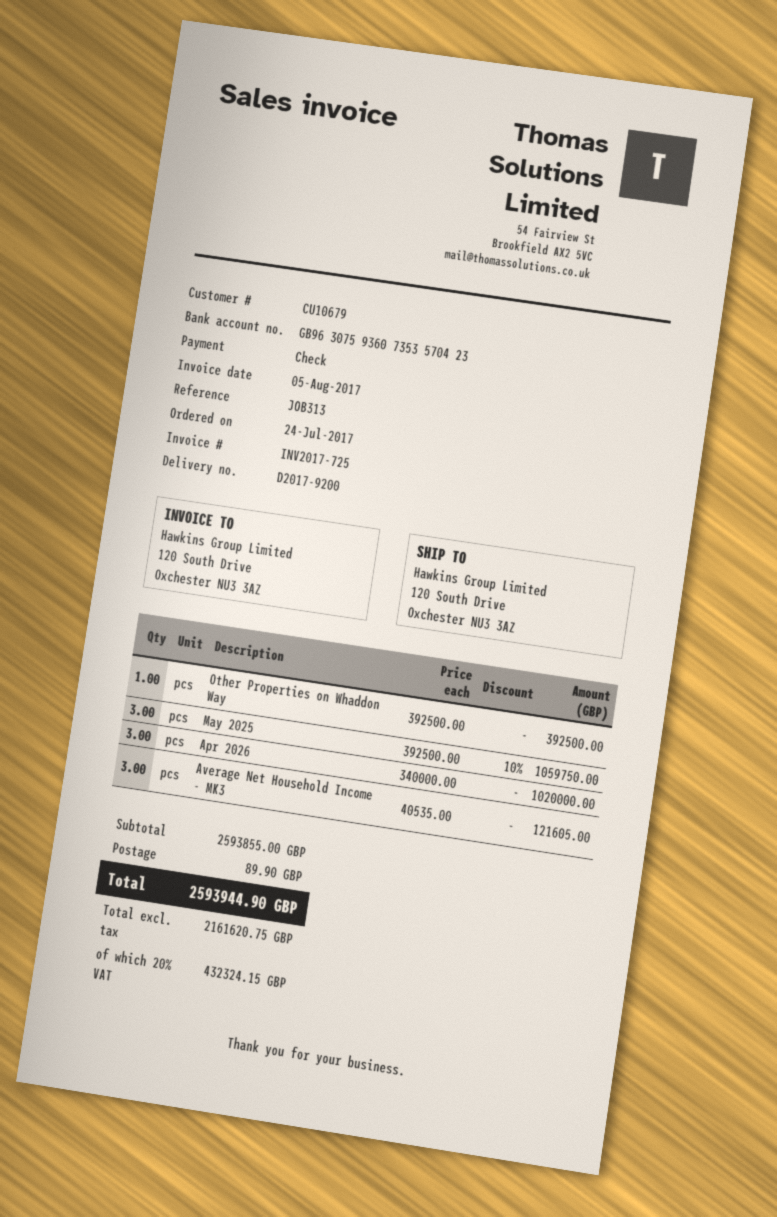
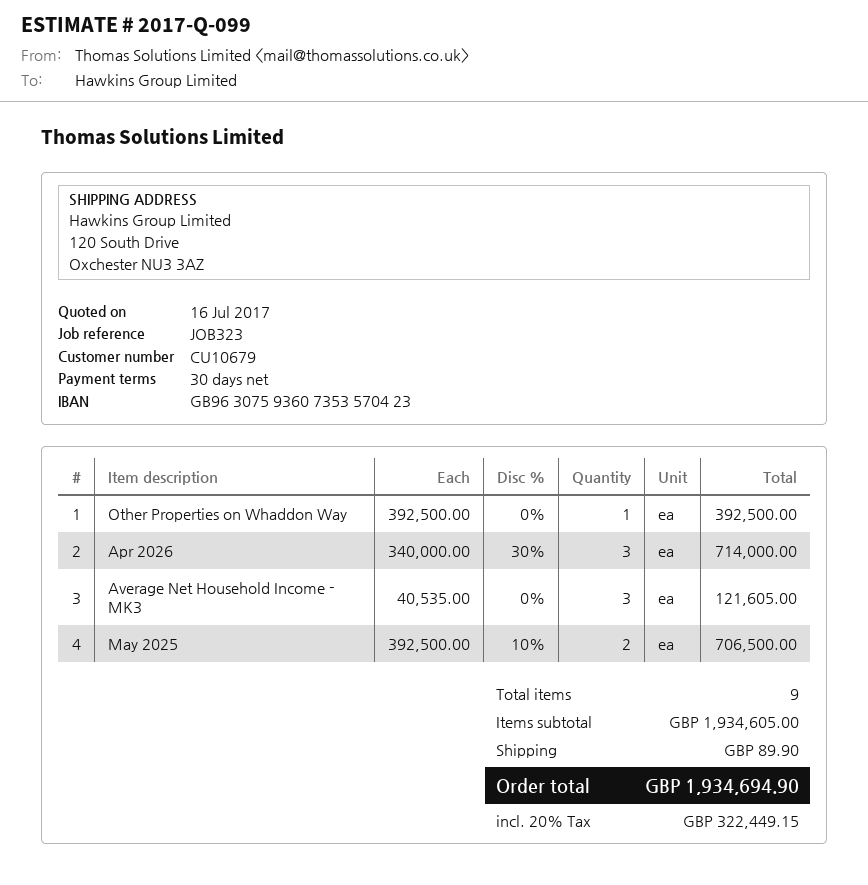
reference: JOB313 -> JOB323
May 2025: 3 x 392500.00 - 10% = 1059750.00 -> 2 x 392500.00 - 10% = 706500.00
Apr 2026: 3 x 340000.00 = 1020000.00 -> 3 x 340000.00 - 30% = 714000.00
subtotal: 2593855.00 -> 1934605.00
tax: 20% = 432324.15 -> 20% = 322449.15
total: 2593944.90 -> 1934694.90

